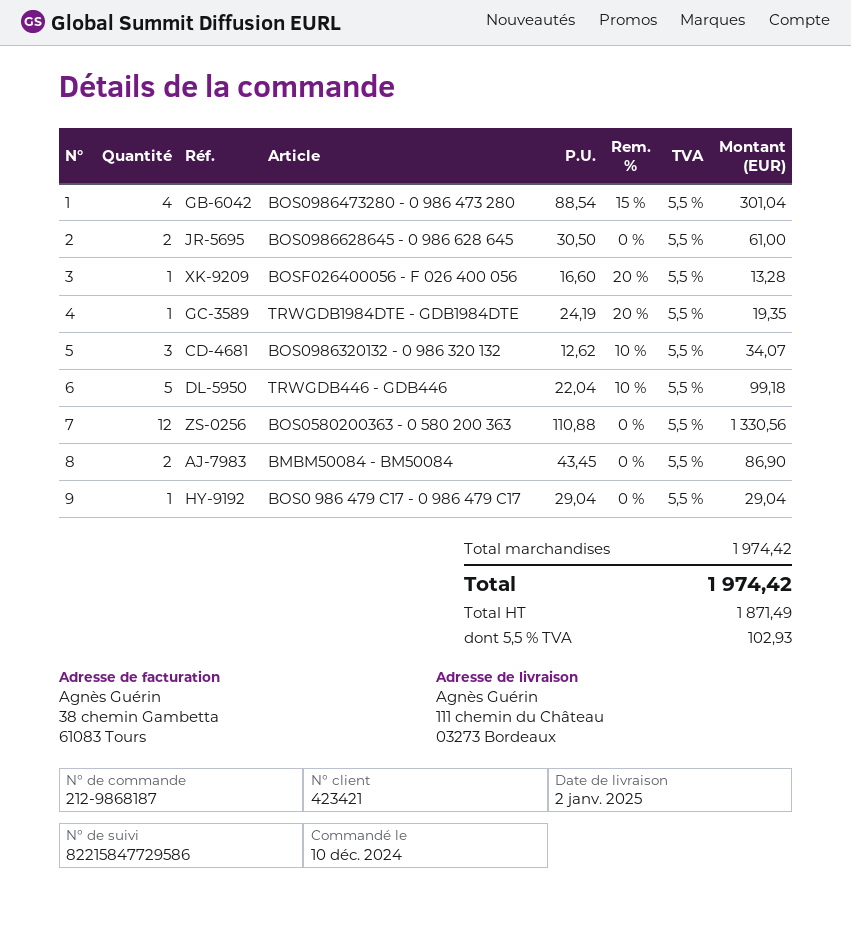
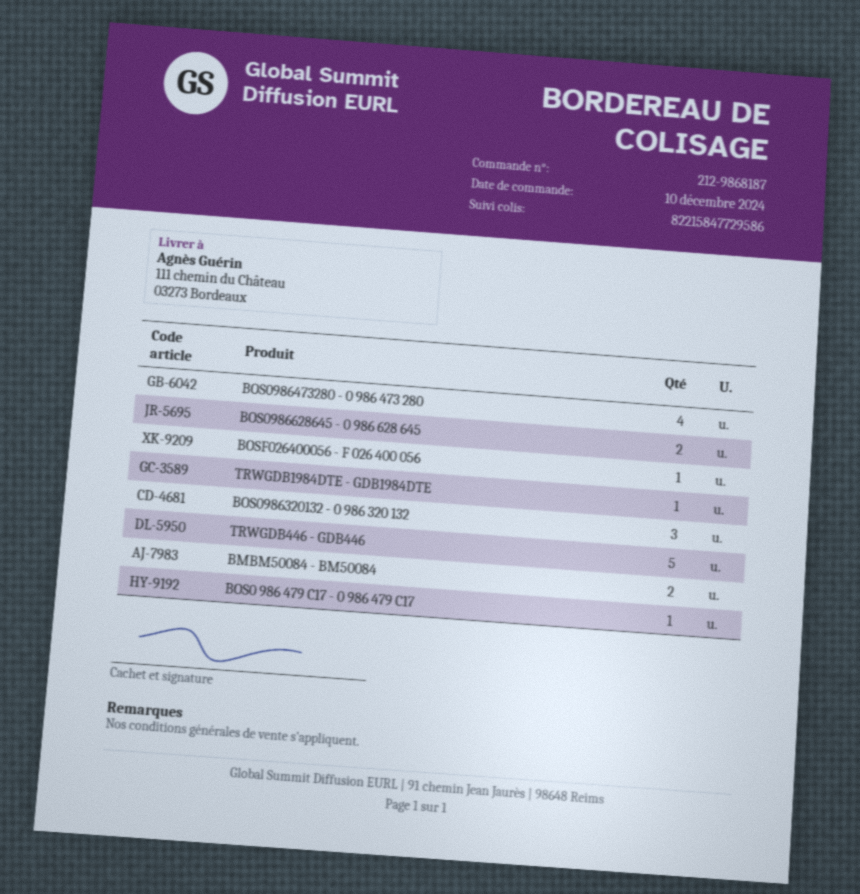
BOS0580200363 - 0 580 200 363: 12 -> none

